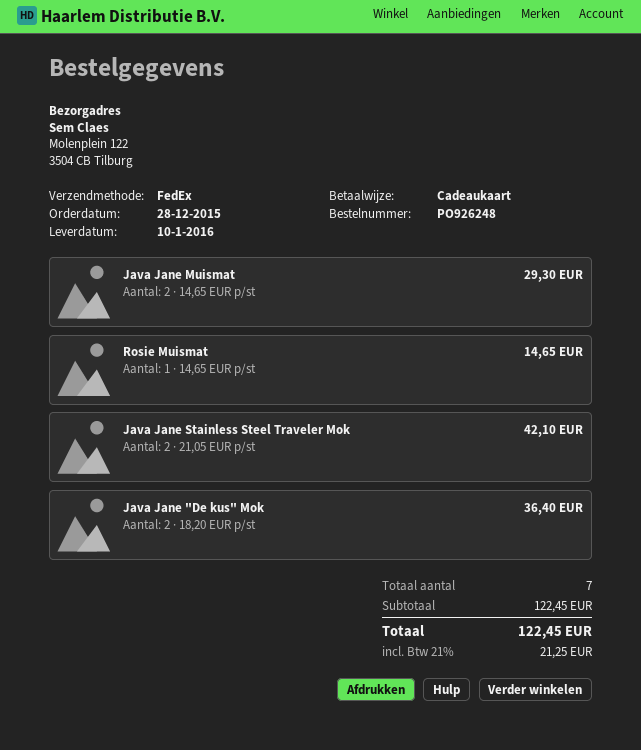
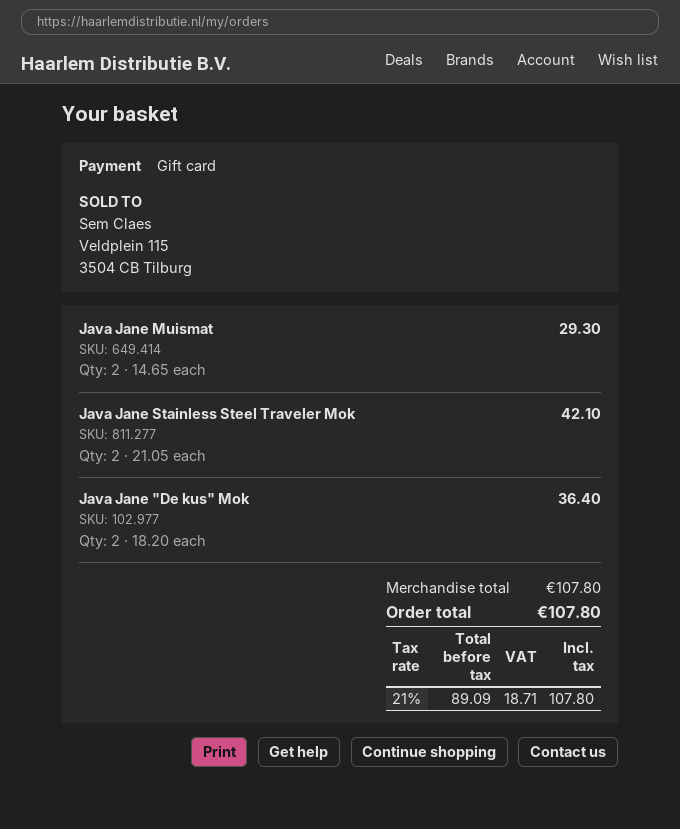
Rosie Muismat: 1 x 14.65 = 14.65 -> none
subtotal: 122.45 -> 107.80
tax: 21% = 21.25 -> 21% = 18.71
total: 122.45 -> 107.80

